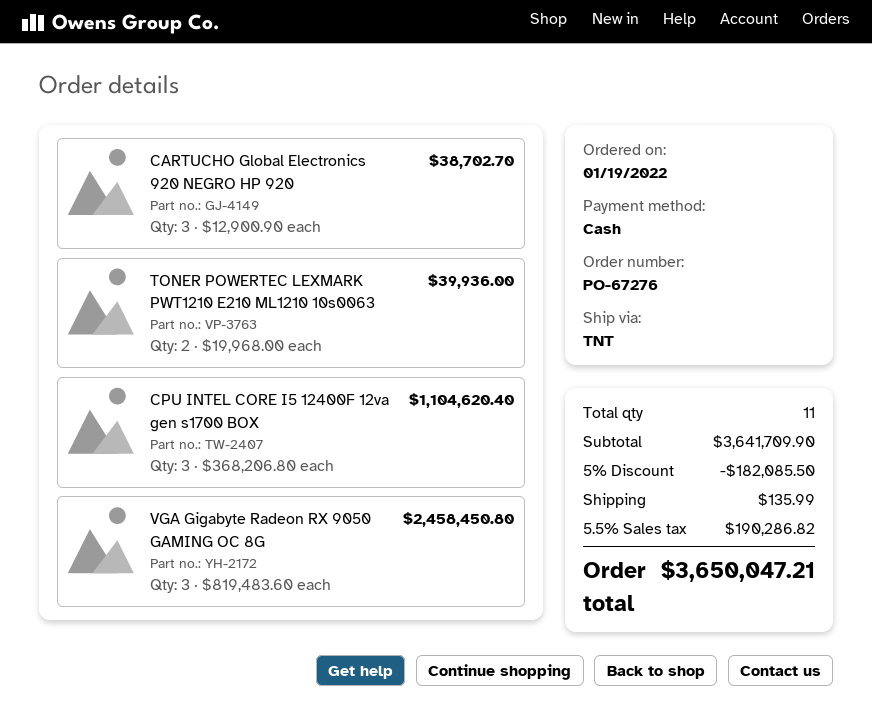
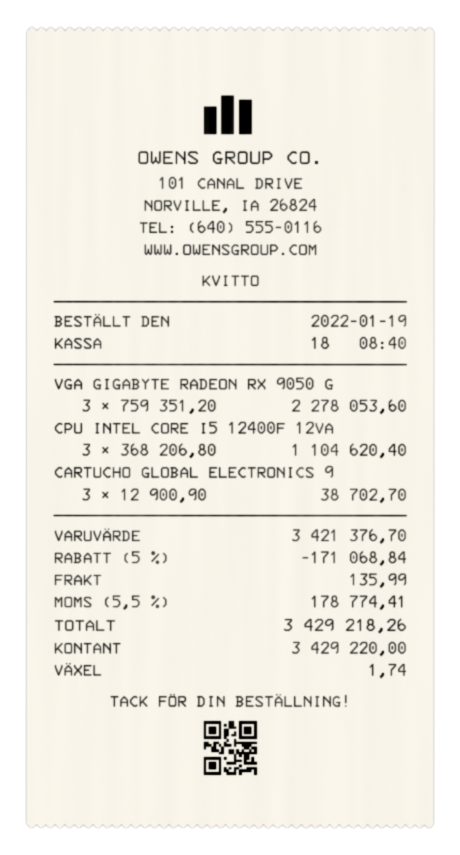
TONER POWERTEC LEXMARK PWT1210 E210 ML1210 10s0063: 2 x 19968.00 = 39936.00 -> none
VGA Gigabyte Radeon RX 9050 GAMING OC 8G: 3 x 819483.60 = 2458450.80 -> 3 x 759351.20 = 2278053.60
subtotal: 3641709.90 -> 3421376.70
discount: 5% = 182085.50 -> 5% = 171068.84
tax: 5.5% = 190286.82 -> 5.5% = 178774.41
total: 3650047.21 -> 3429218.26

